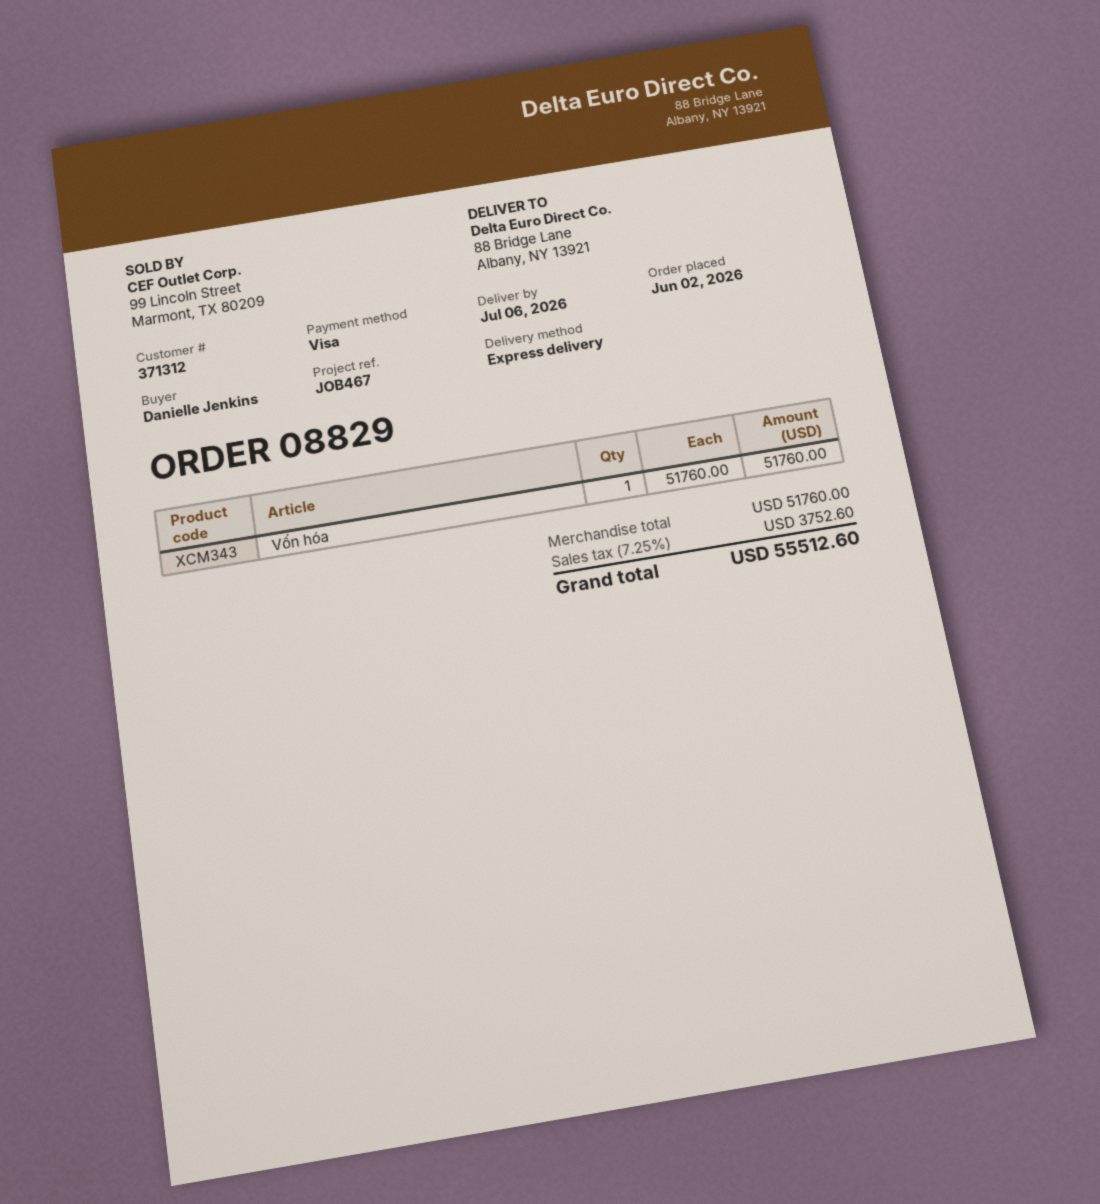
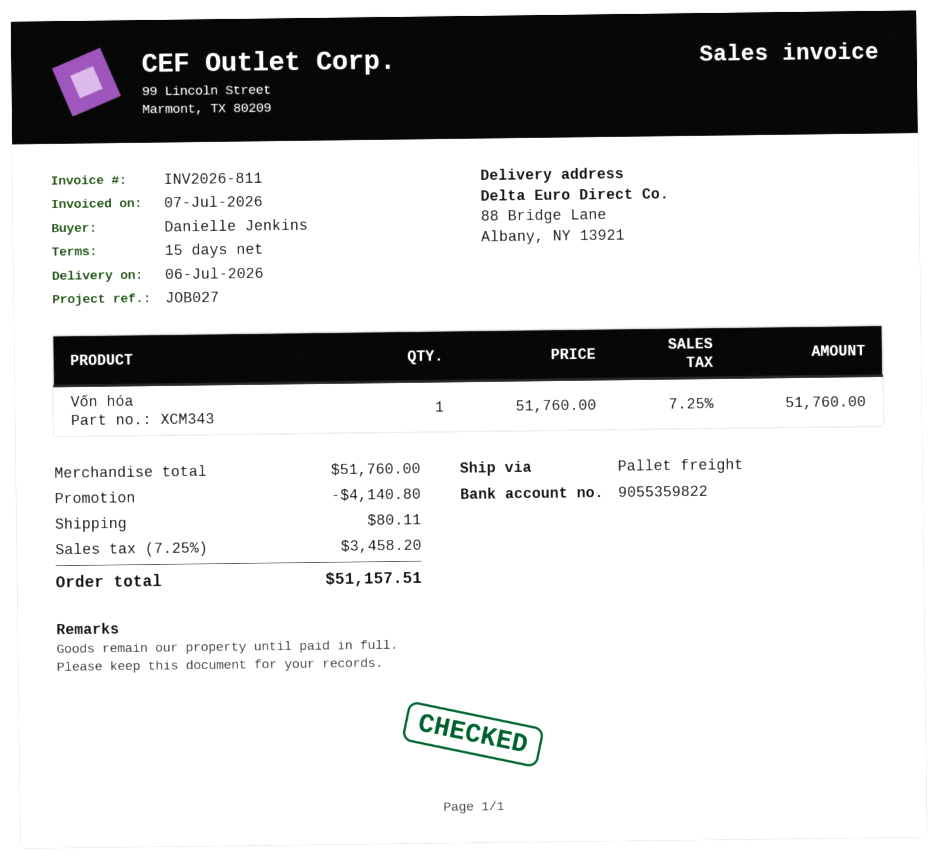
reference: JOB467 -> JOB027
shipping method: express -> pallet freight
discount: none -> 4140.80
shipping: none -> 80.11
tax: 7.25% = 3752.60 -> 7.25% = 3458.20
total: 55512.60 -> 51157.51

